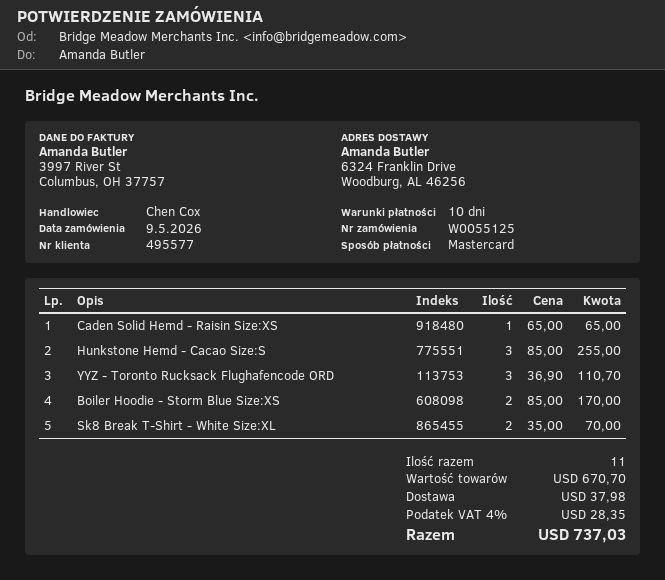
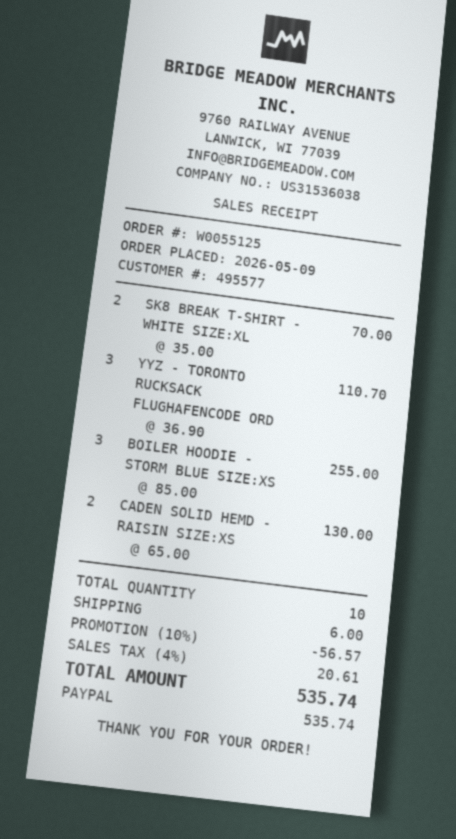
payment method: Mastercard -> PayPal
Caden Solid Hemd - Raisin Size:XS: 1 x 65.00 = 65.00 -> 2 x 65.00 = 130.00
Hunkstone Hemd - Cacao Size:S: 3 x 85.00 = 255.00 -> none
Boiler Hoodie - Storm Blue Size:XS: 2 x 85.00 = 170.00 -> 3 x 85.00 = 255.00
total quantity: 11 -> 10
discount: none -> 10% = 56.57
shipping: 37.98 -> 6.00
tax: 4% = 28.35 -> 4% = 20.61
total: 737.03 -> 535.74

